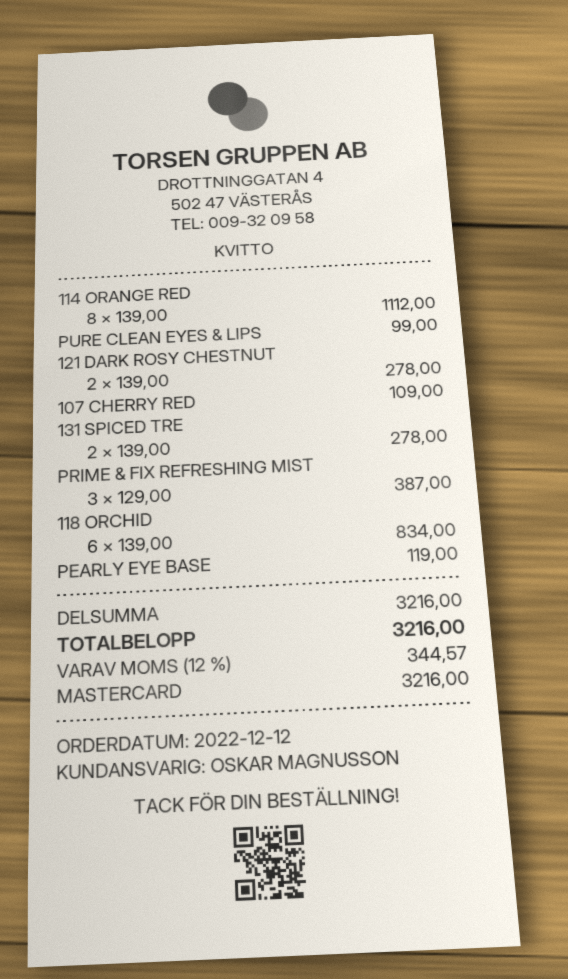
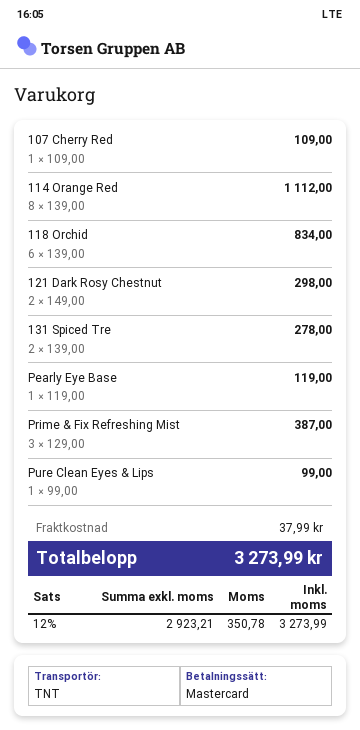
121 DARK ROSY CHESTNUT: 2 x 139.00 = 278.00 -> 2 x 149.00 = 298.00
shipping: none -> 37.99
tax: 12% = 344.57 -> 12% = 350.78
total: 3216.00 -> 3273.99

